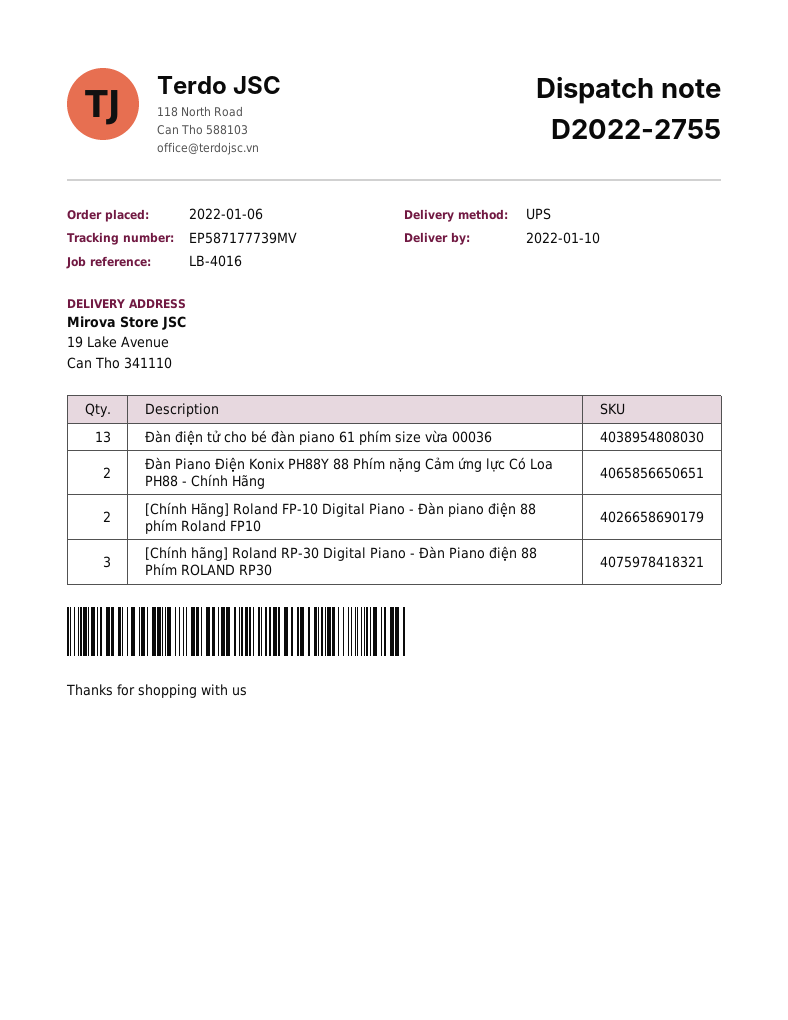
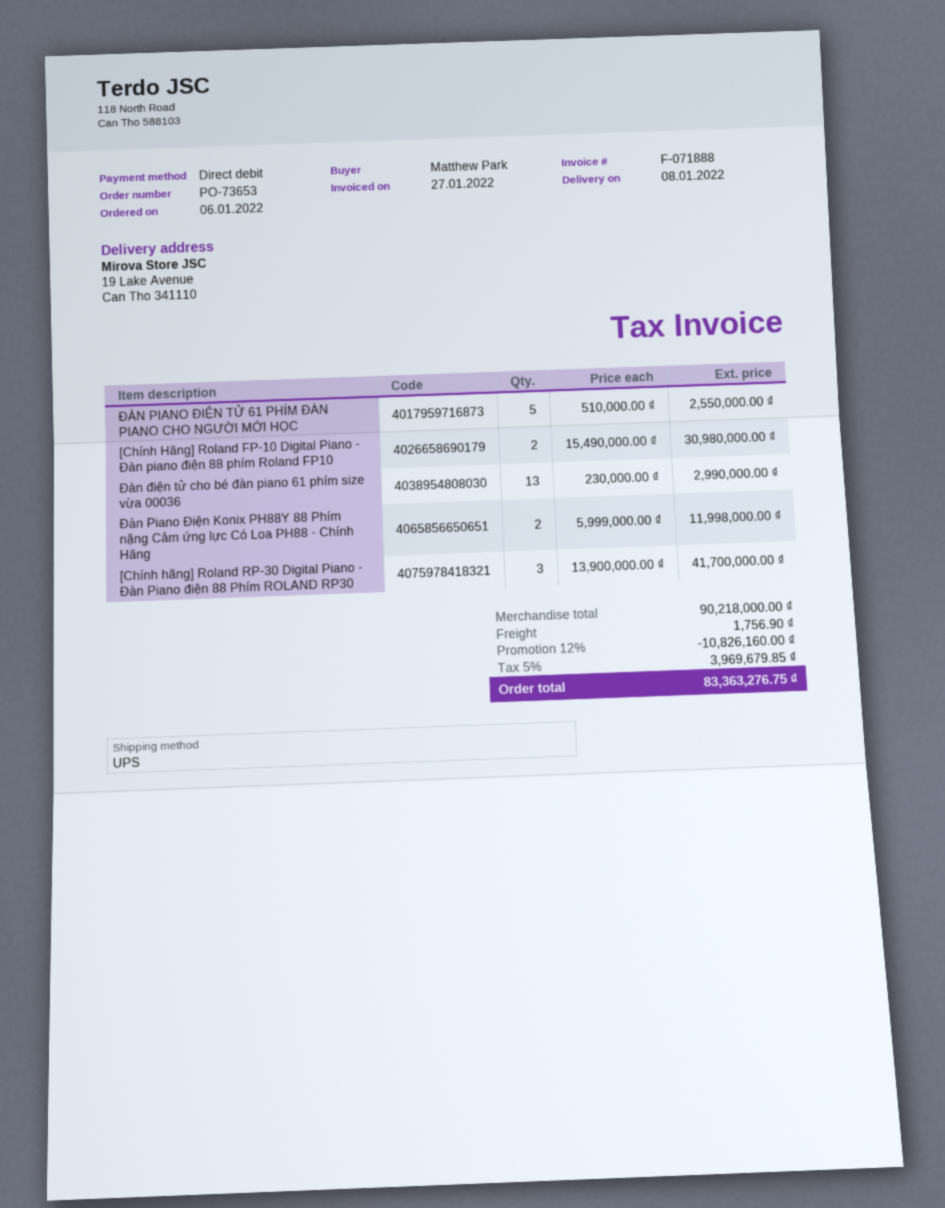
delivery date: 2022-01-10 -> 2022-01-08
ĐÀN PIANO ĐIỆN TỬ 61 PHÍM ĐÀN PIANO CHO NGƯỜI MỚI HỌC: none -> 5

